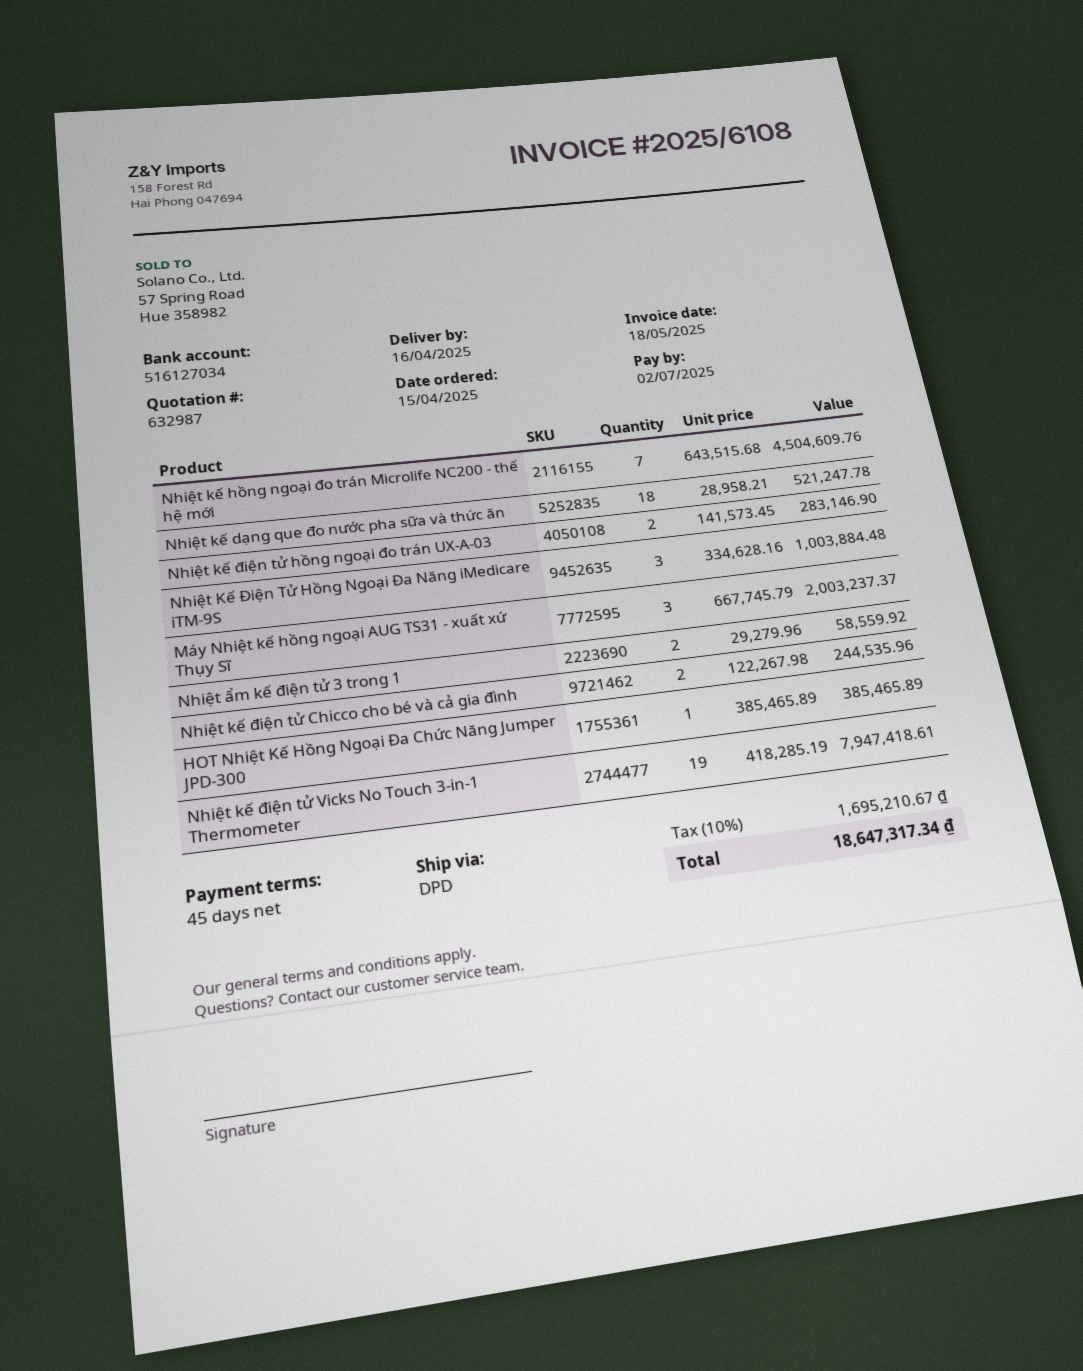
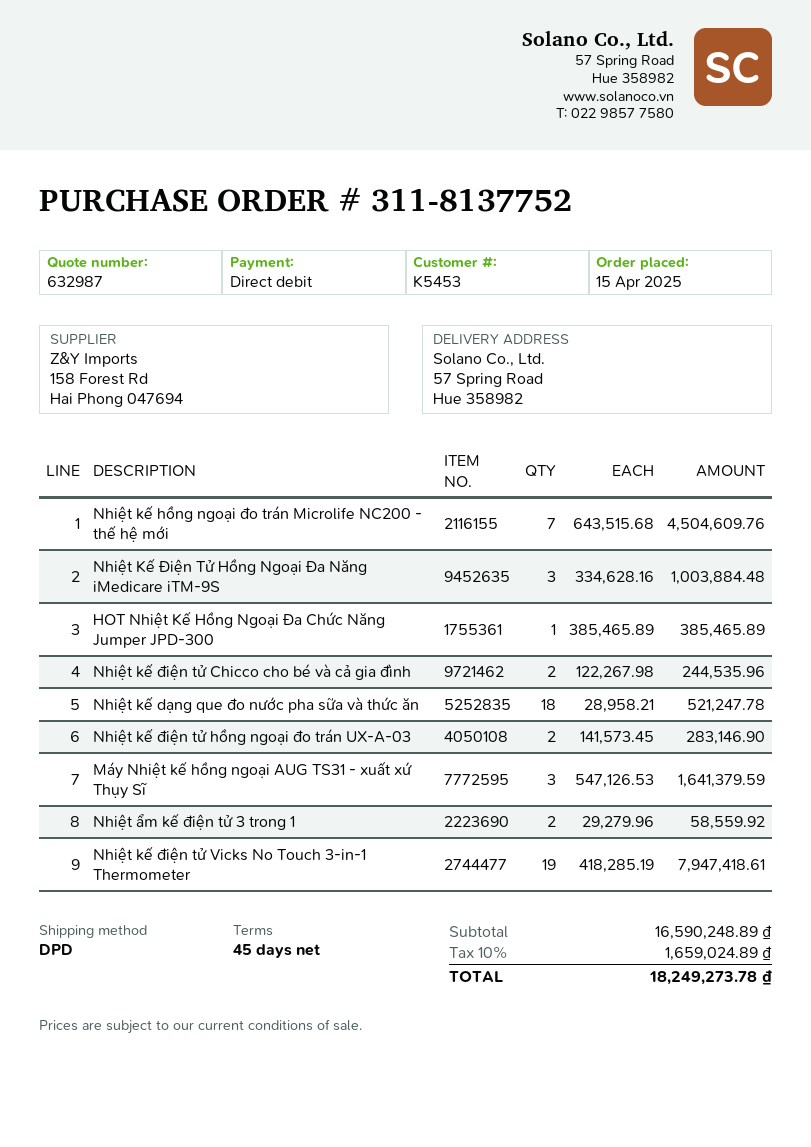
Máy Nhiệt kế hồng ngoại AUG TS31 - xuất xứ Thụy Sĩ: 3 x 667745.79 = 2003237.37 -> 3 x 547126.53 = 1641379.59
tax: 10% = 1695210.67 -> 10% = 1659024.89
total: 18647317.34 -> 18249273.78

